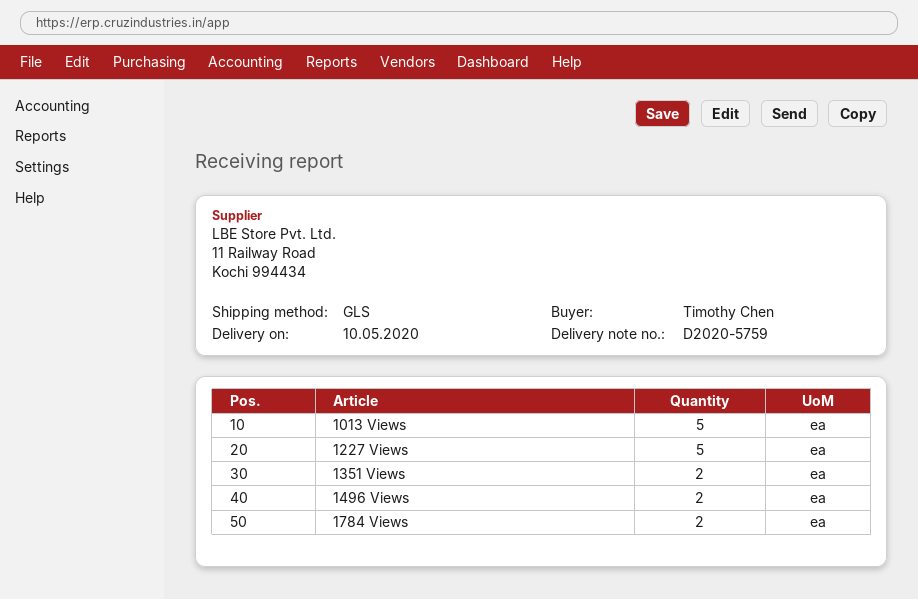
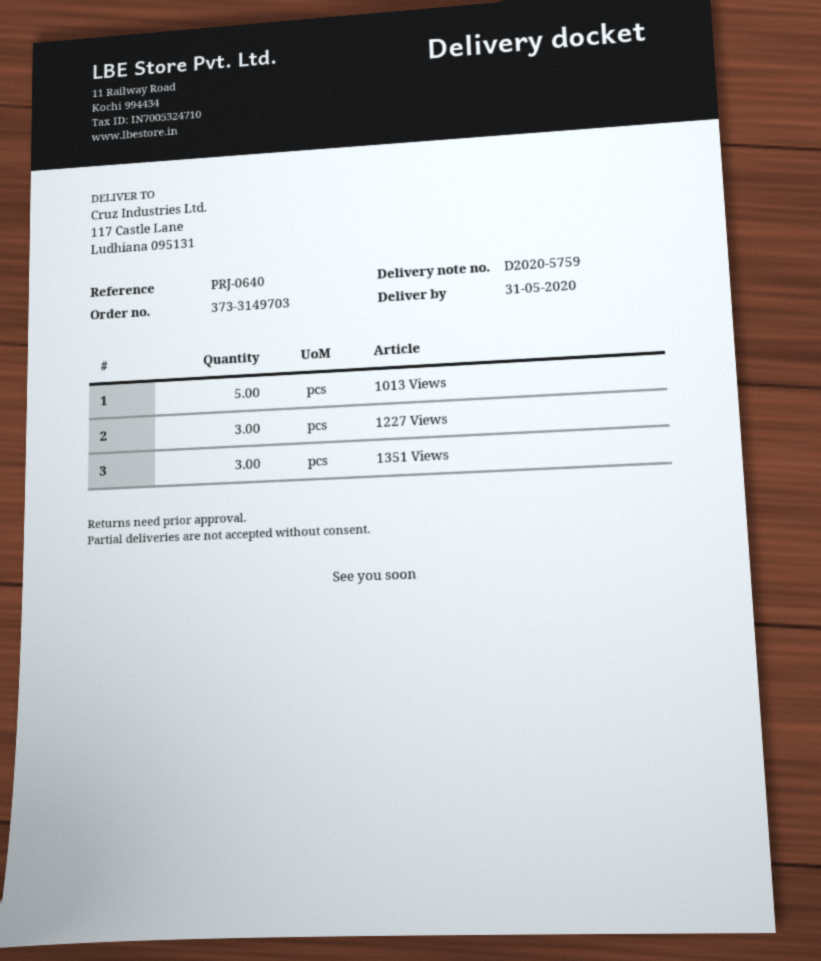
delivery date: 2020-05-10 -> 2020-05-31
1227 Views: 5 -> 3
1351 Views: 2 -> 3
1496 Views: 2 -> none
1784 Views: 2 -> none

